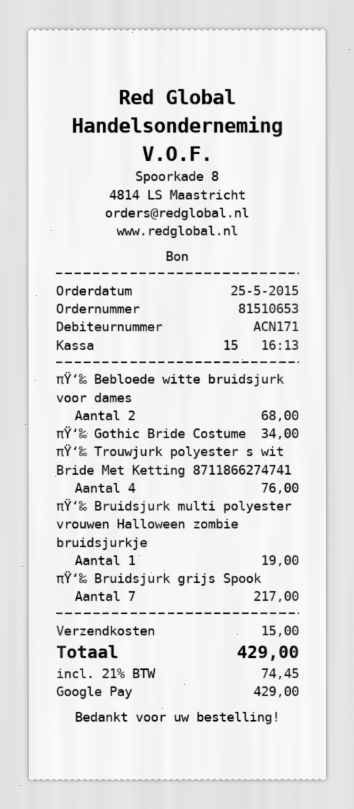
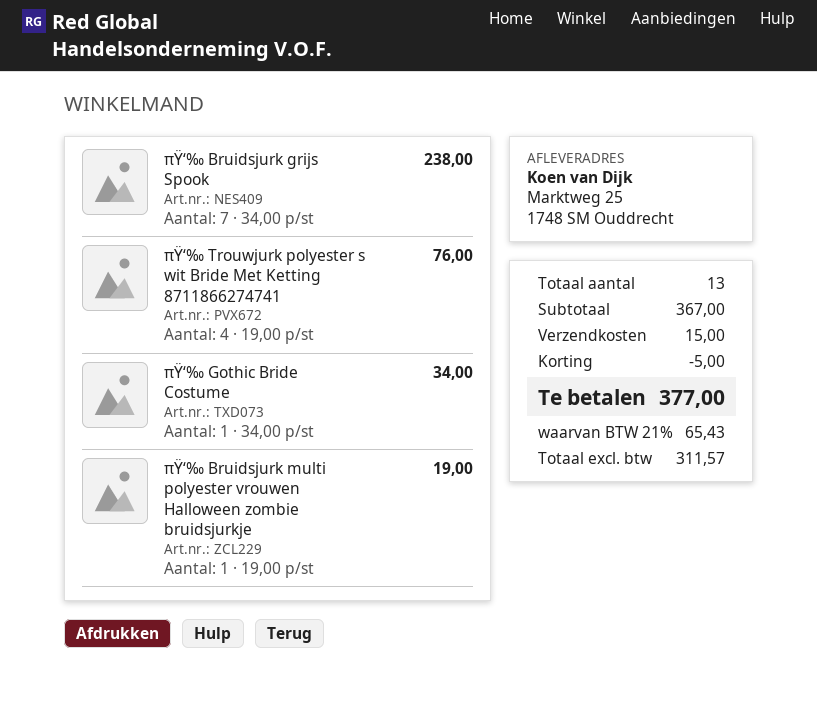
πŸ‘‰ Bebloede witte bruidsjurk voor dames: 2 for 68.00 -> none
πŸ‘‰ Bruidsjurk grijs Spook: 7 for 217.00 -> 7 for 238.00
discount: none -> 5.00
tax: 21% = 74.45 -> 21% = 65.43
total: 429.00 -> 377.00

